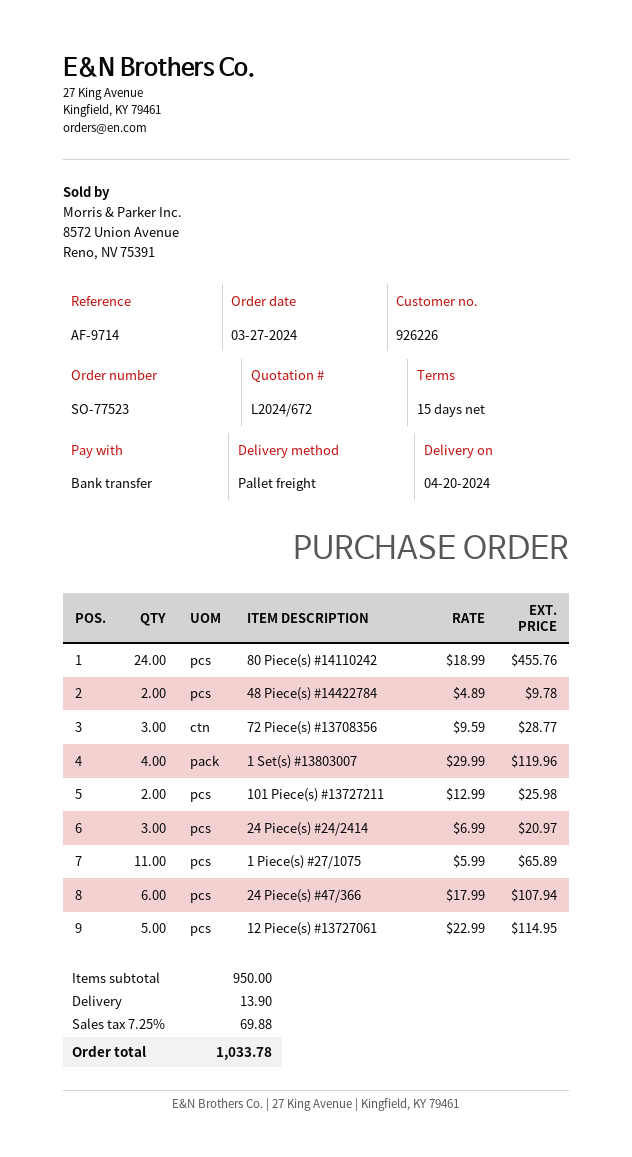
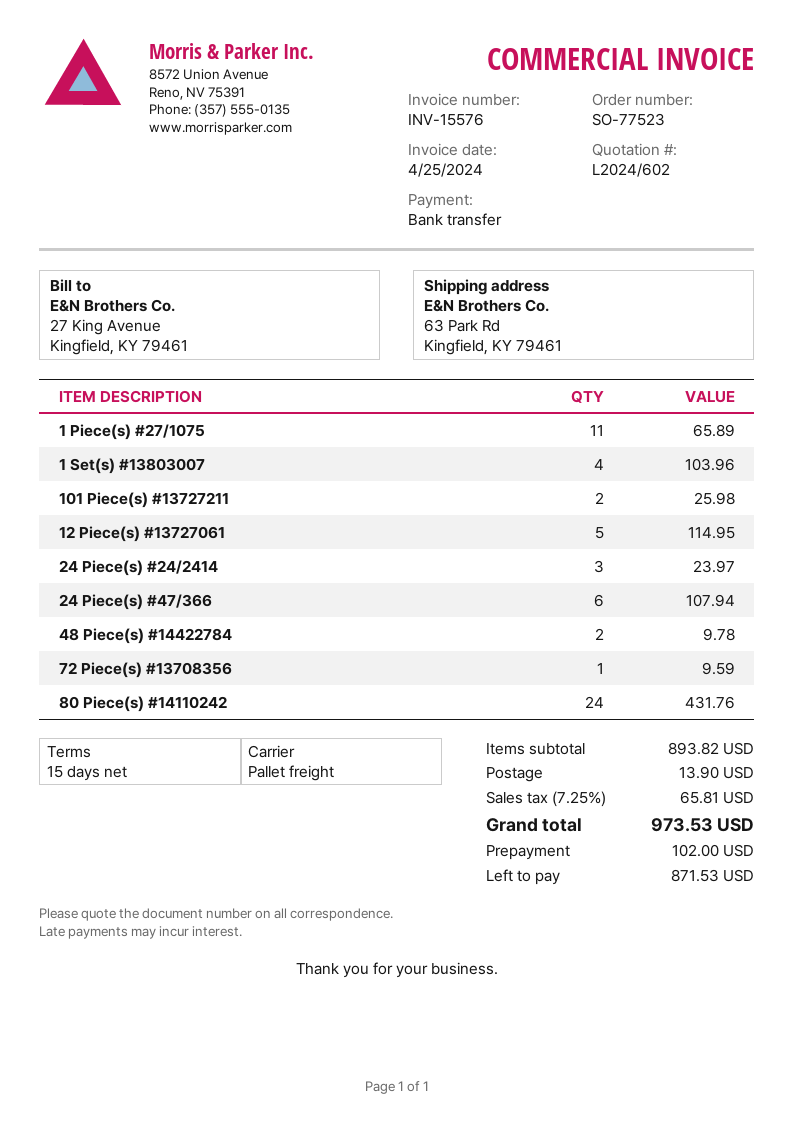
quote number: L2024/672 -> L2024/602
80 Piece(s) #14110242: 24 for 455.76 -> 24 for 431.76
72 Piece(s) #13708356: 3 for 28.77 -> 1 for 9.59
1 Set(s) #13803007: 4 for 119.96 -> 4 for 103.96
24 Piece(s) #24/2414: 3 for 20.97 -> 3 for 23.97
subtotal: 950.00 -> 893.82
tax: 7.25% = 69.88 -> 7.25% = 65.81
total: 1033.78 -> 973.53

